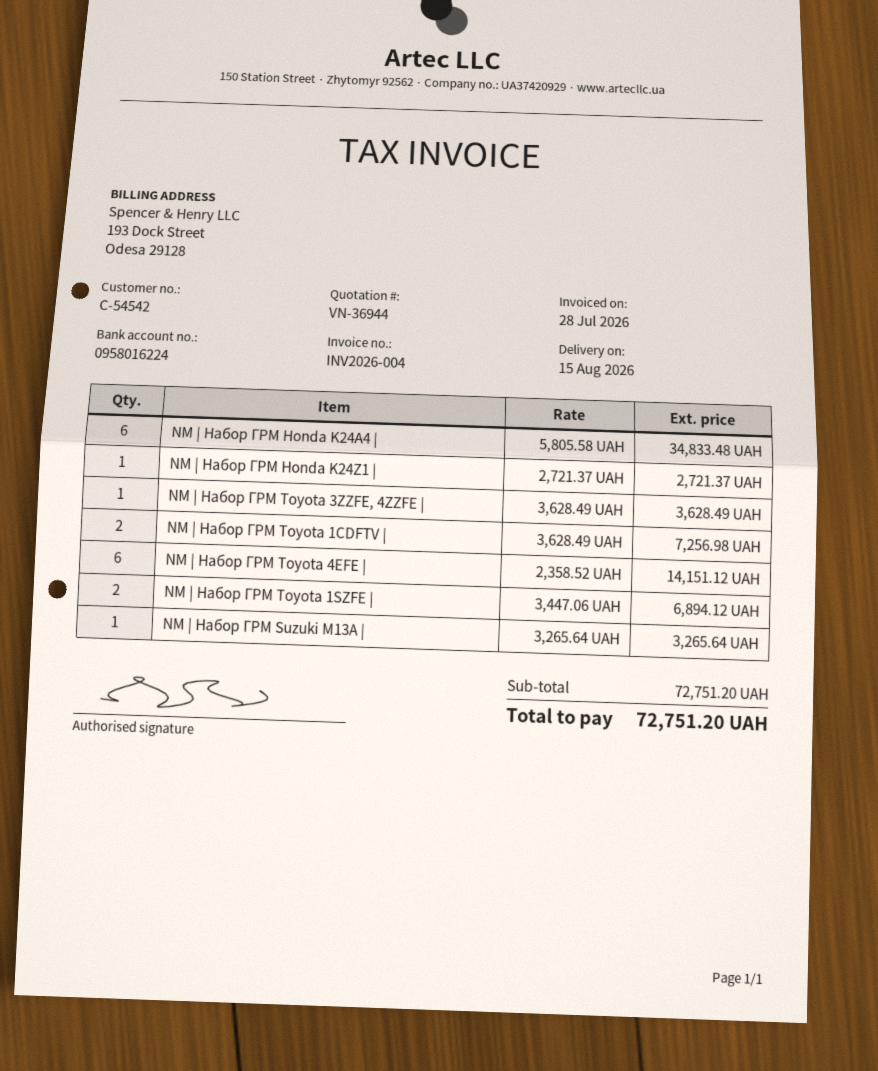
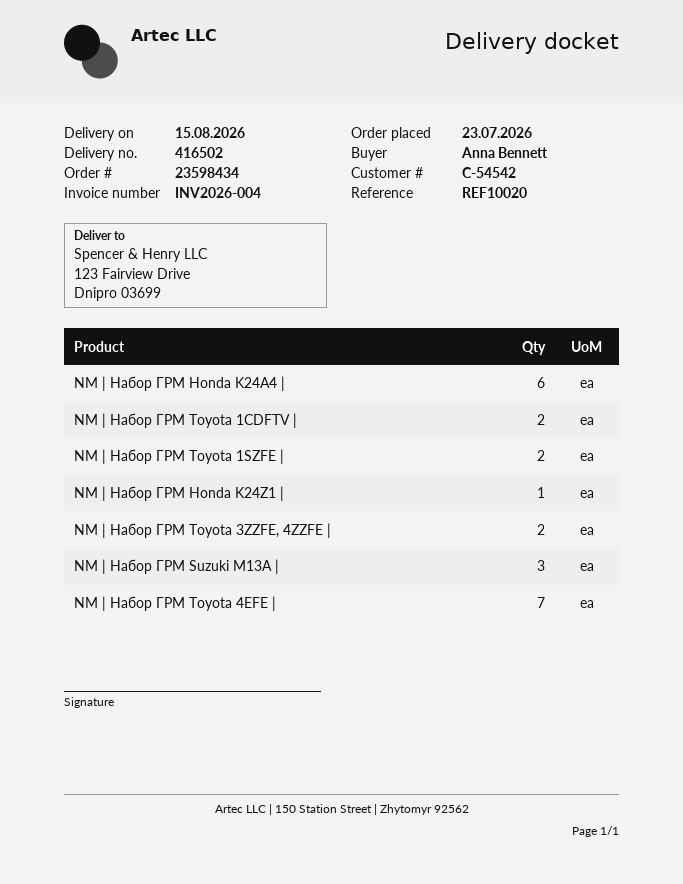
NM | Набор ГРМ Toyota 3ZZFE, 4ZZFE |: 1 -> 2
NM | Набор ГРМ Toyota 4EFE |: 6 -> 7
NM | Набор ГРМ Suzuki M13A |: 1 -> 3

